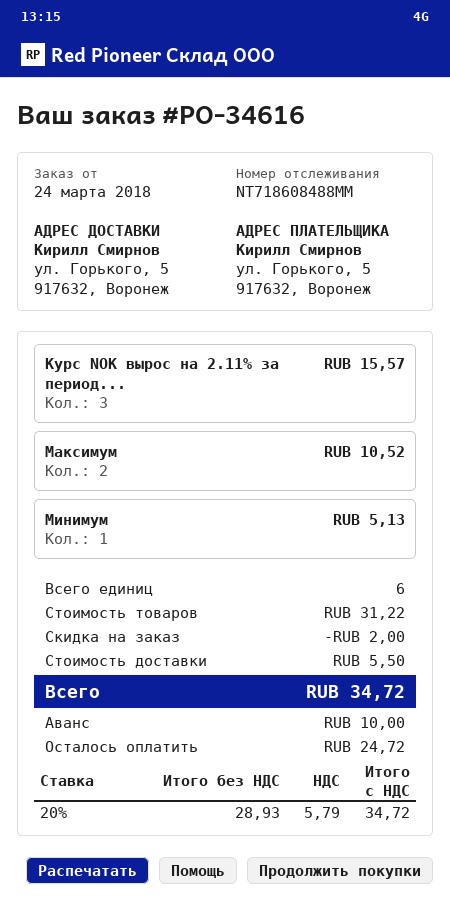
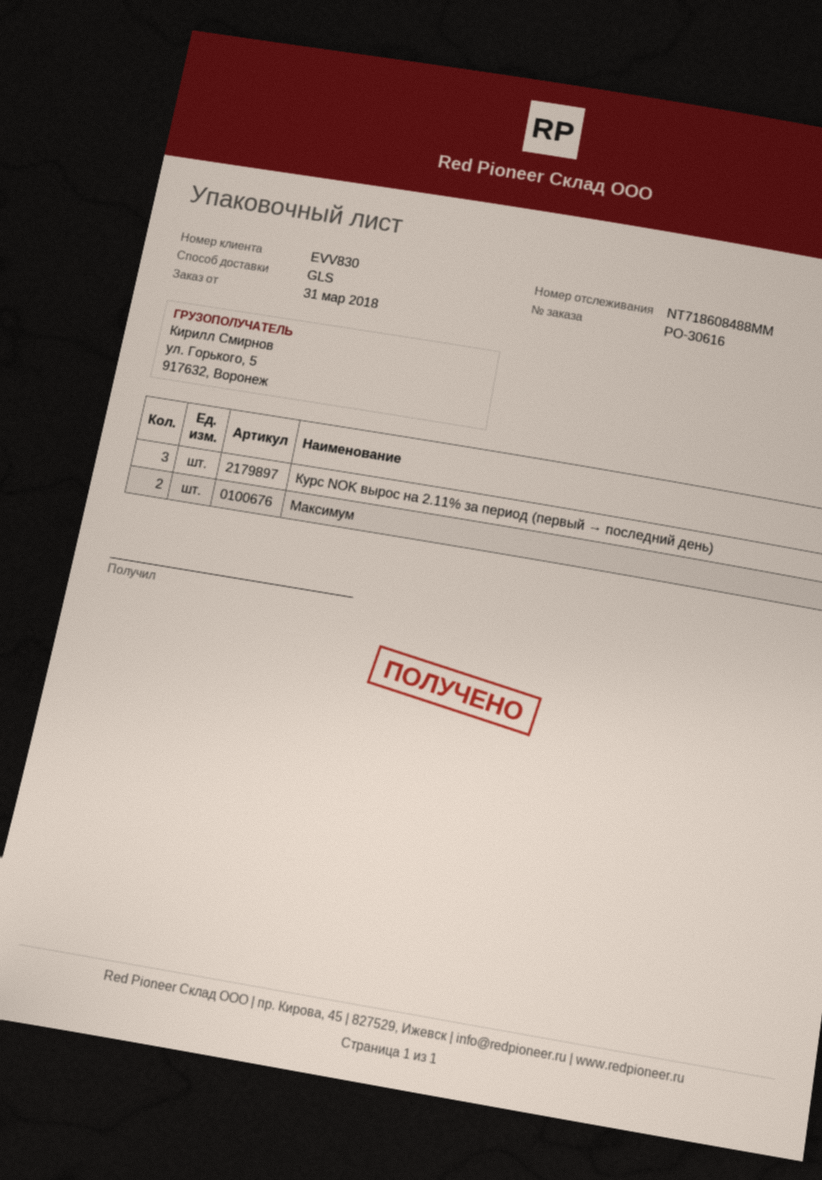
order number: PO-34616 -> PO-30616
order date: 2018-03-24 -> 2018-03-31
Минимум: 1 -> none

